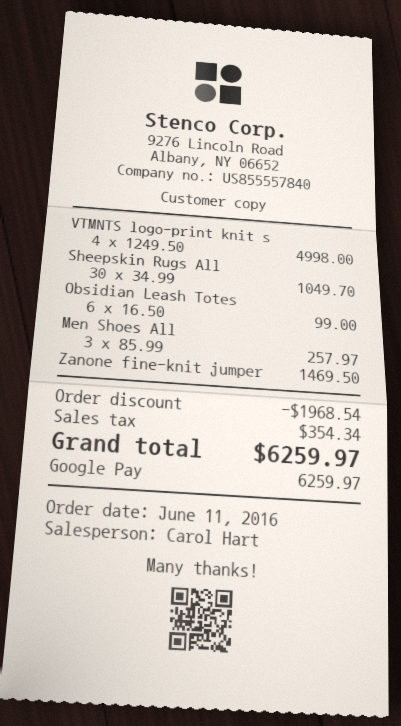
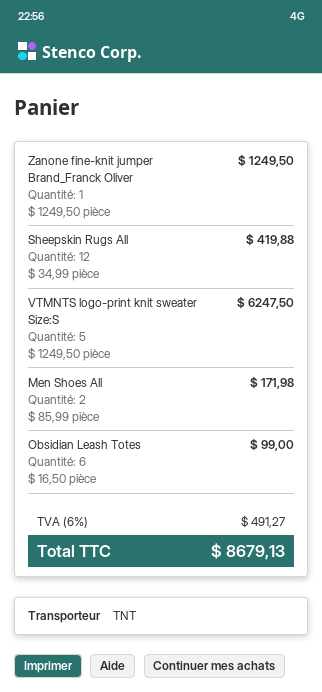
VTMNTS logo-print knit s: 4 x 1249.50 = 4998.00 -> 5 x 1249.50 = 6247.50
Sheepskin Rugs All: 30 x 34.99 = 1049.70 -> 12 x 34.99 = 419.88
Men Shoes All: 3 x 85.99 = 257.97 -> 2 x 85.99 = 171.98
Zanone fine-knit jumper: 1 x 1469.50 = 1469.50 -> 1 x 1249.50 = 1249.50
discount: 1968.54 -> none
tax: 354.34 -> 491.27
total: 6259.97 -> 8679.13

